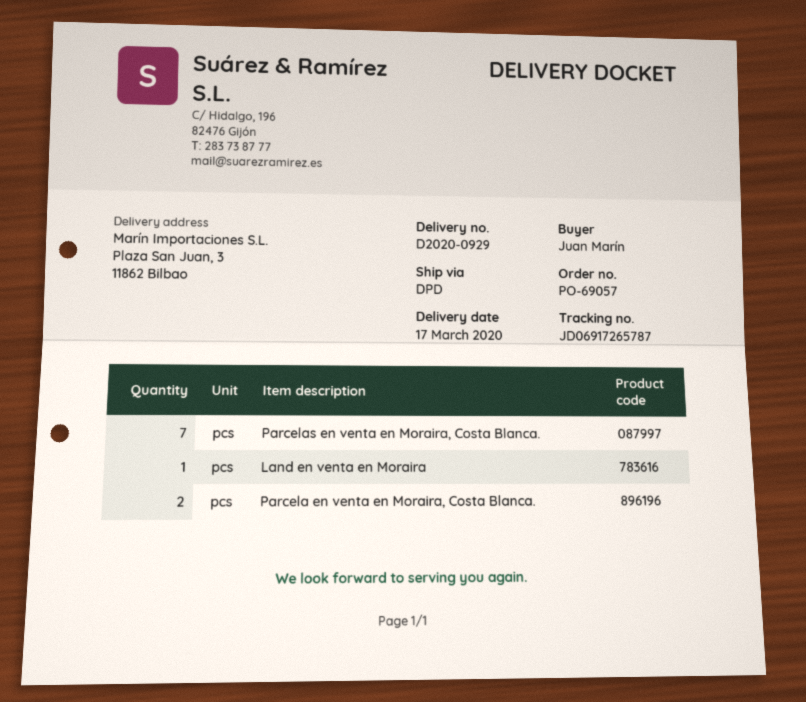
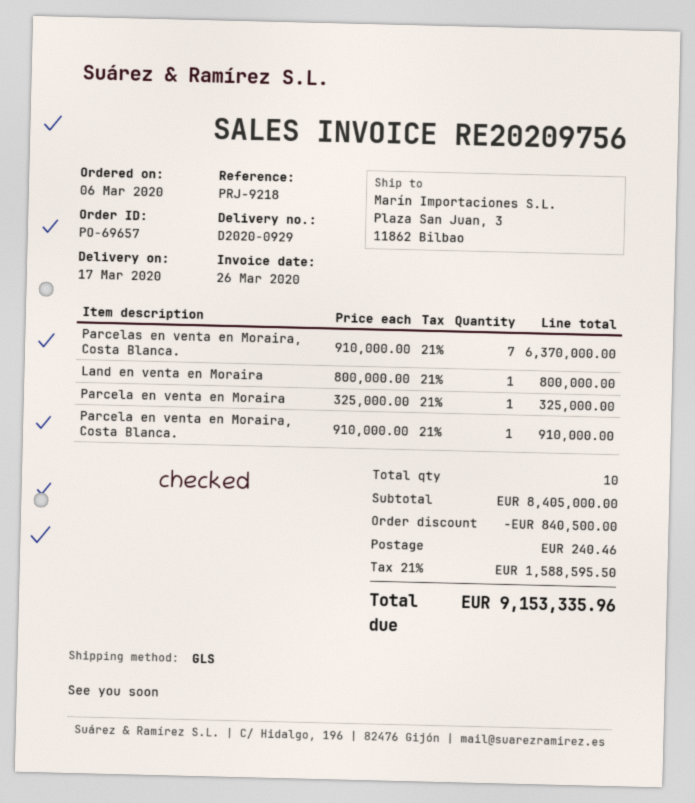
order number: PO-69057 -> PO-69657
shipping method: DPD -> GLS
Parcela en venta en Moraira, Costa Blanca.: 2 -> 1
Parcela en venta en Moraira: none -> 1

